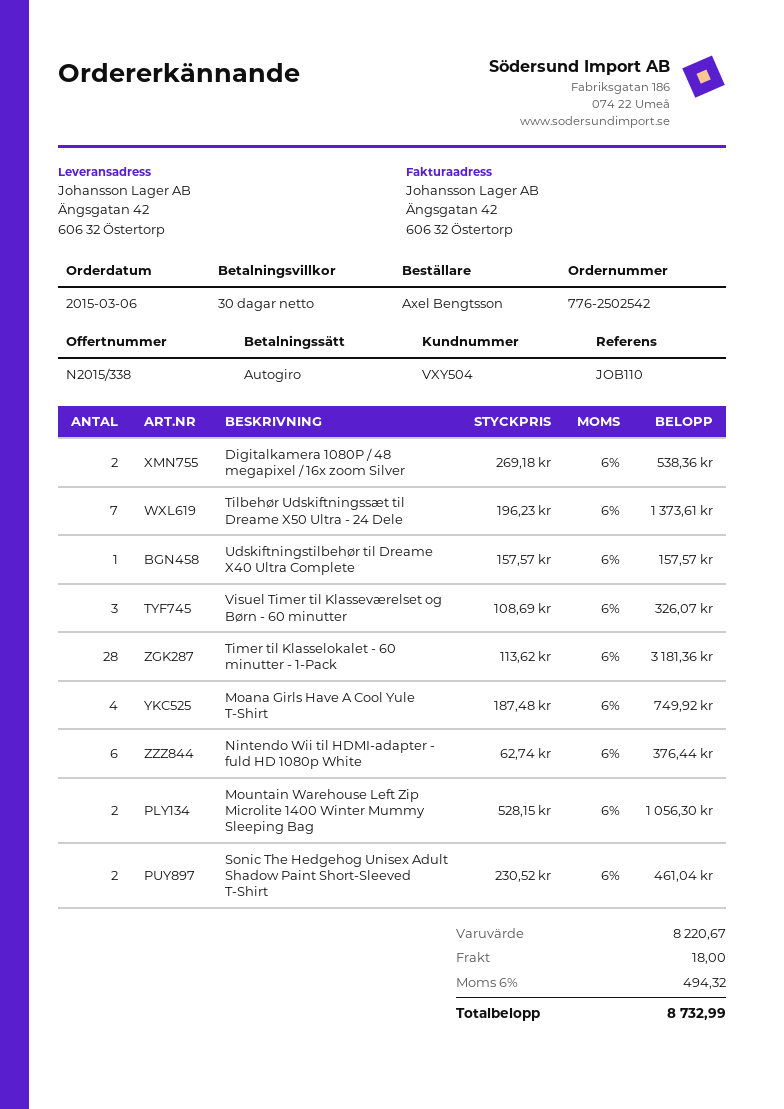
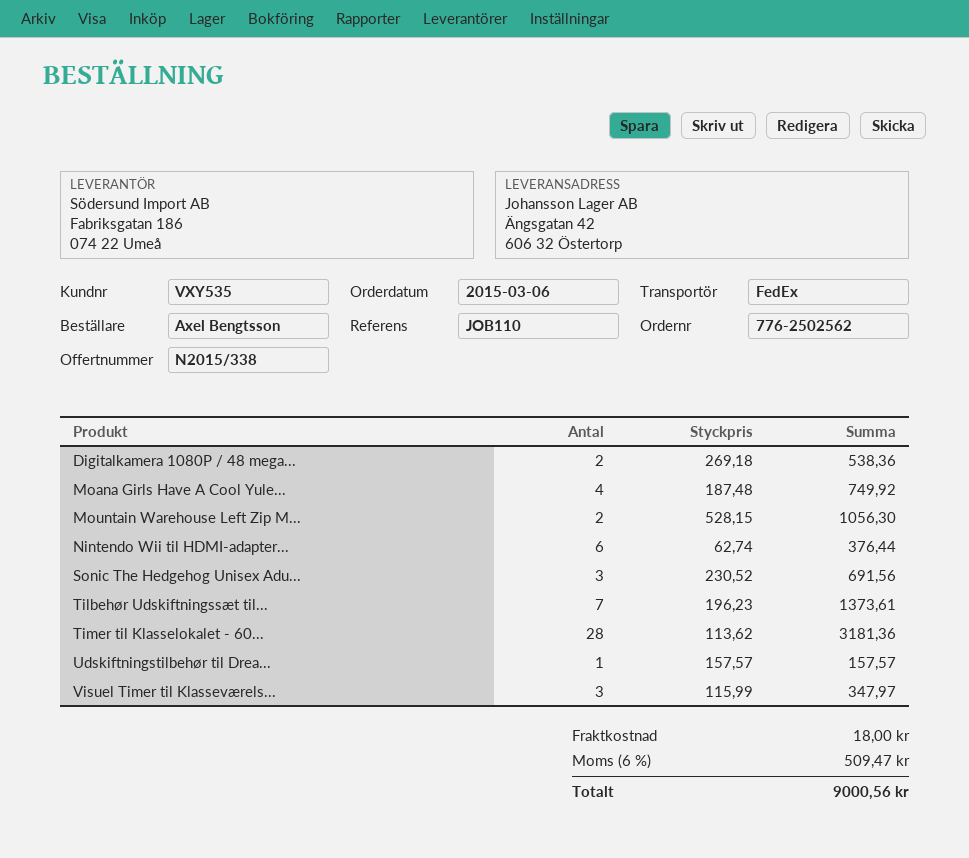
order number: 776-2502542 -> 776-2502562
customer number: VXY504 -> VXY535
Visuel Timer til Klasseværelset og Børn - 60 minutter: 3 x 108.69 = 326.07 -> 3 x 115.99 = 347.97
Sonic The Hedgehog Unisex Adult Shadow Paint Short-Sleeved T-Shirt: 2 x 230.52 = 461.04 -> 3 x 230.52 = 691.56
tax: 6% = 494.32 -> 6% = 509.47
total: 8732.99 -> 9000.56

